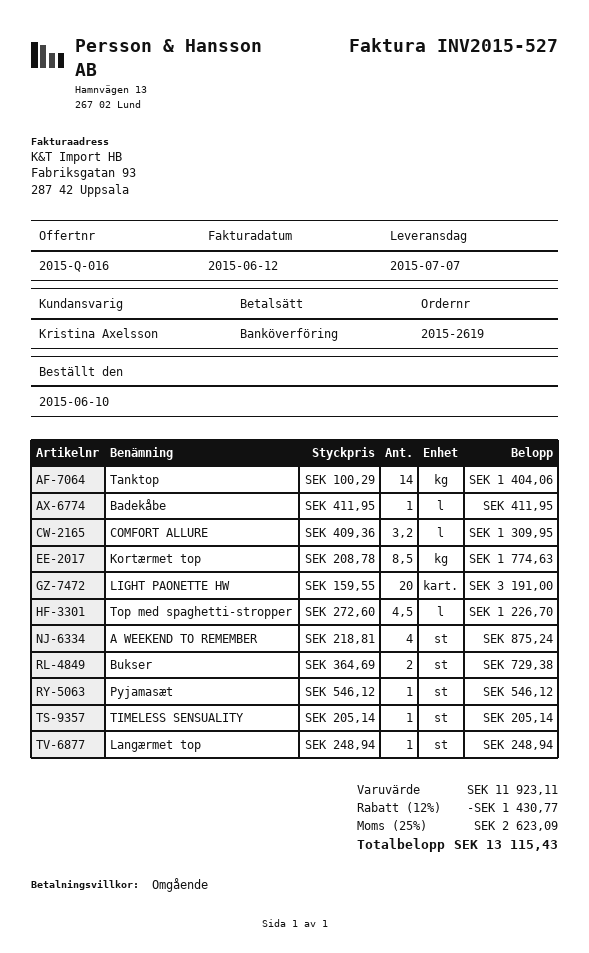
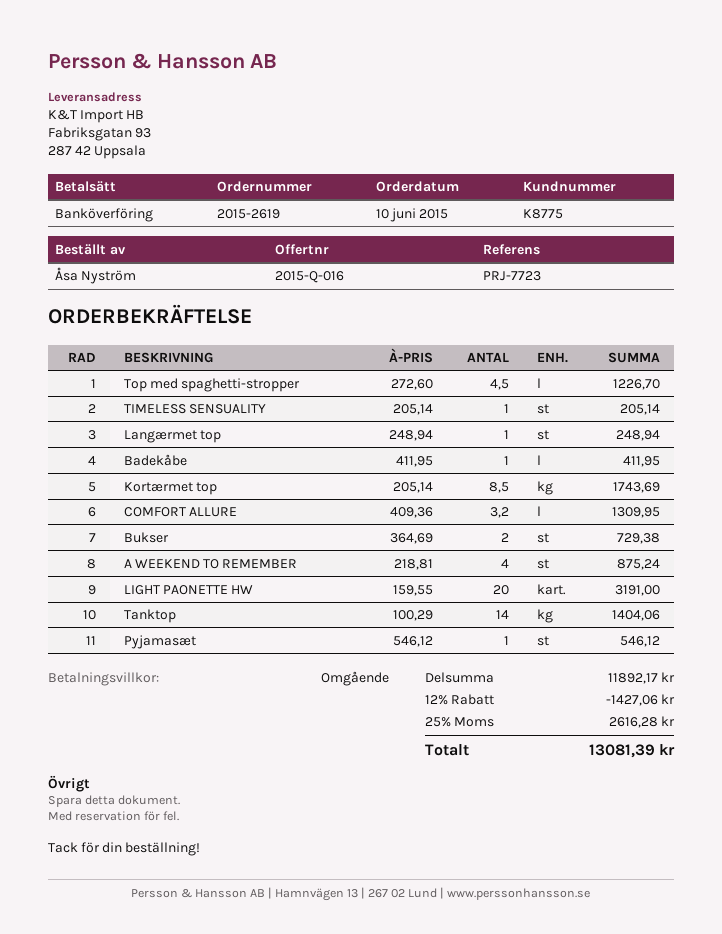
Kortærmet top: 8.5 x 208.78 = 1774.63 -> 8.5 x 205.14 = 1743.69
subtotal: 11923.11 -> 11892.17
discount: 12% = 1430.77 -> 12% = 1427.06
tax: 25% = 2623.09 -> 25% = 2616.28
total: 13115.43 -> 13081.39

